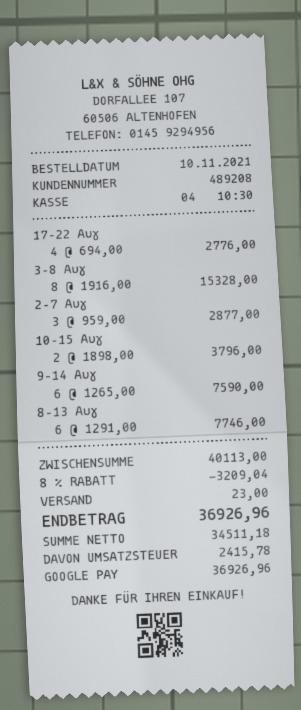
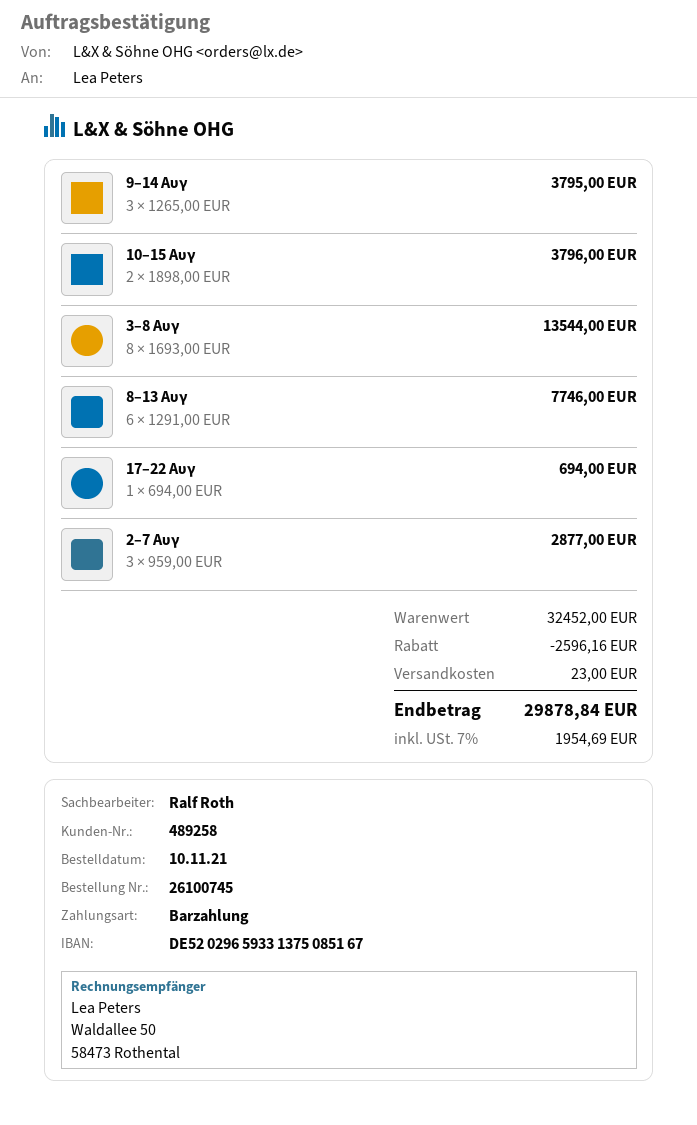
customer number: 489208 -> 489258
payment method: Google Pay -> cash
17–22 Αυγ: 4 x 694.00 = 2776.00 -> 1 x 694.00 = 694.00
3–8 Αυγ: 8 x 1916.00 = 15328.00 -> 8 x 1693.00 = 13544.00
9–14 Αυγ: 6 x 1265.00 = 7590.00 -> 3 x 1265.00 = 3795.00
subtotal: 40113.00 -> 32452.00
discount: 3209.04 -> 2596.16
tax: 2415.78 -> 1954.69
total: 36926.96 -> 29878.84

